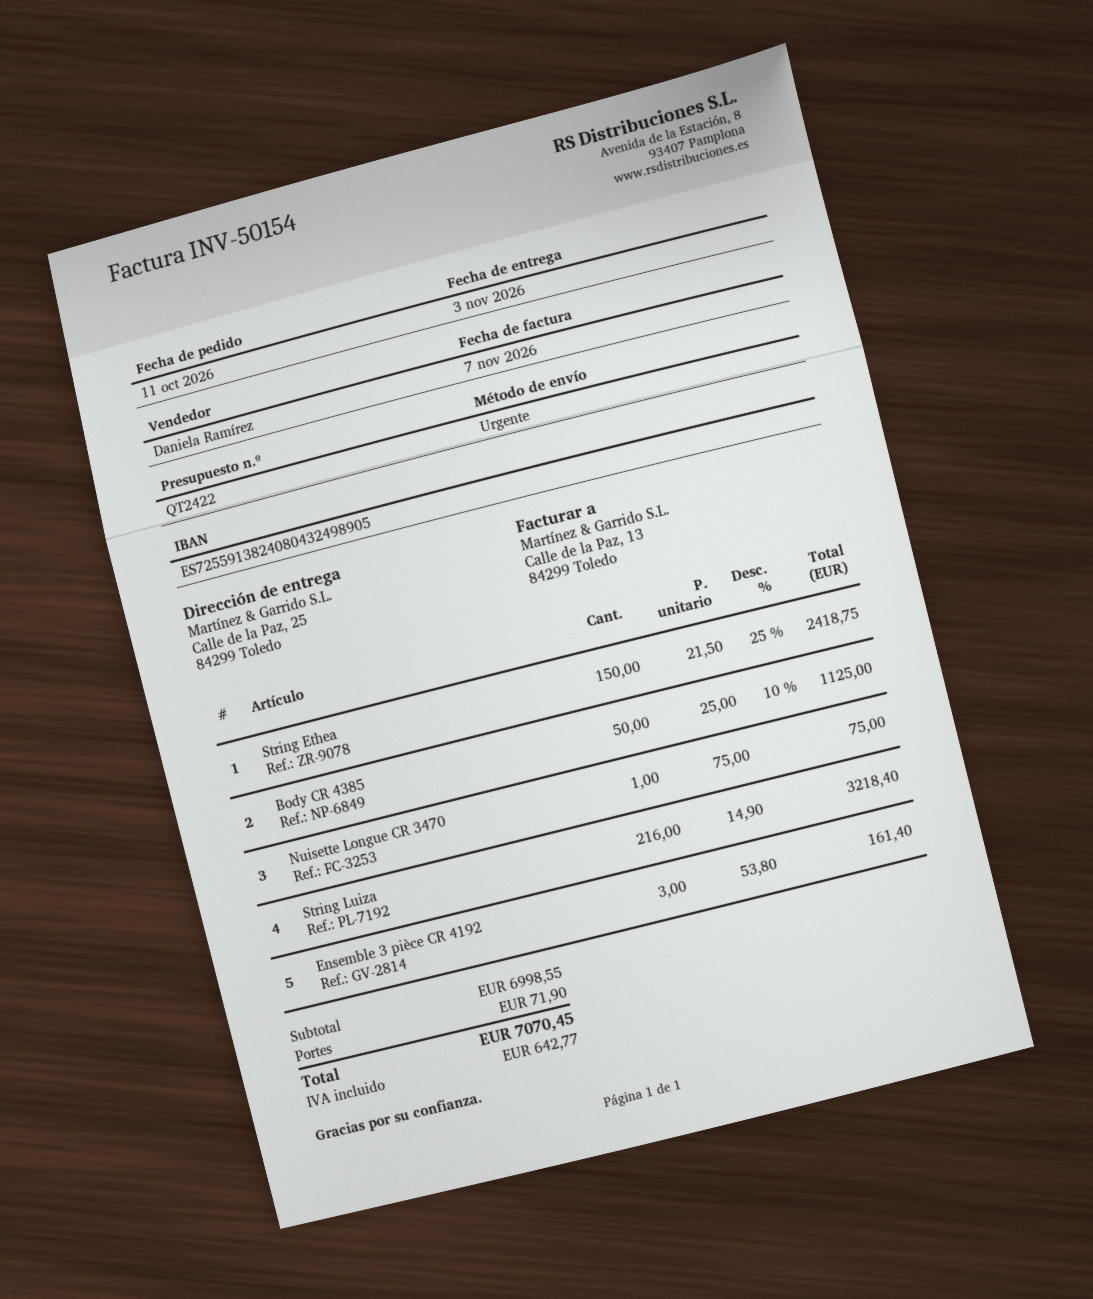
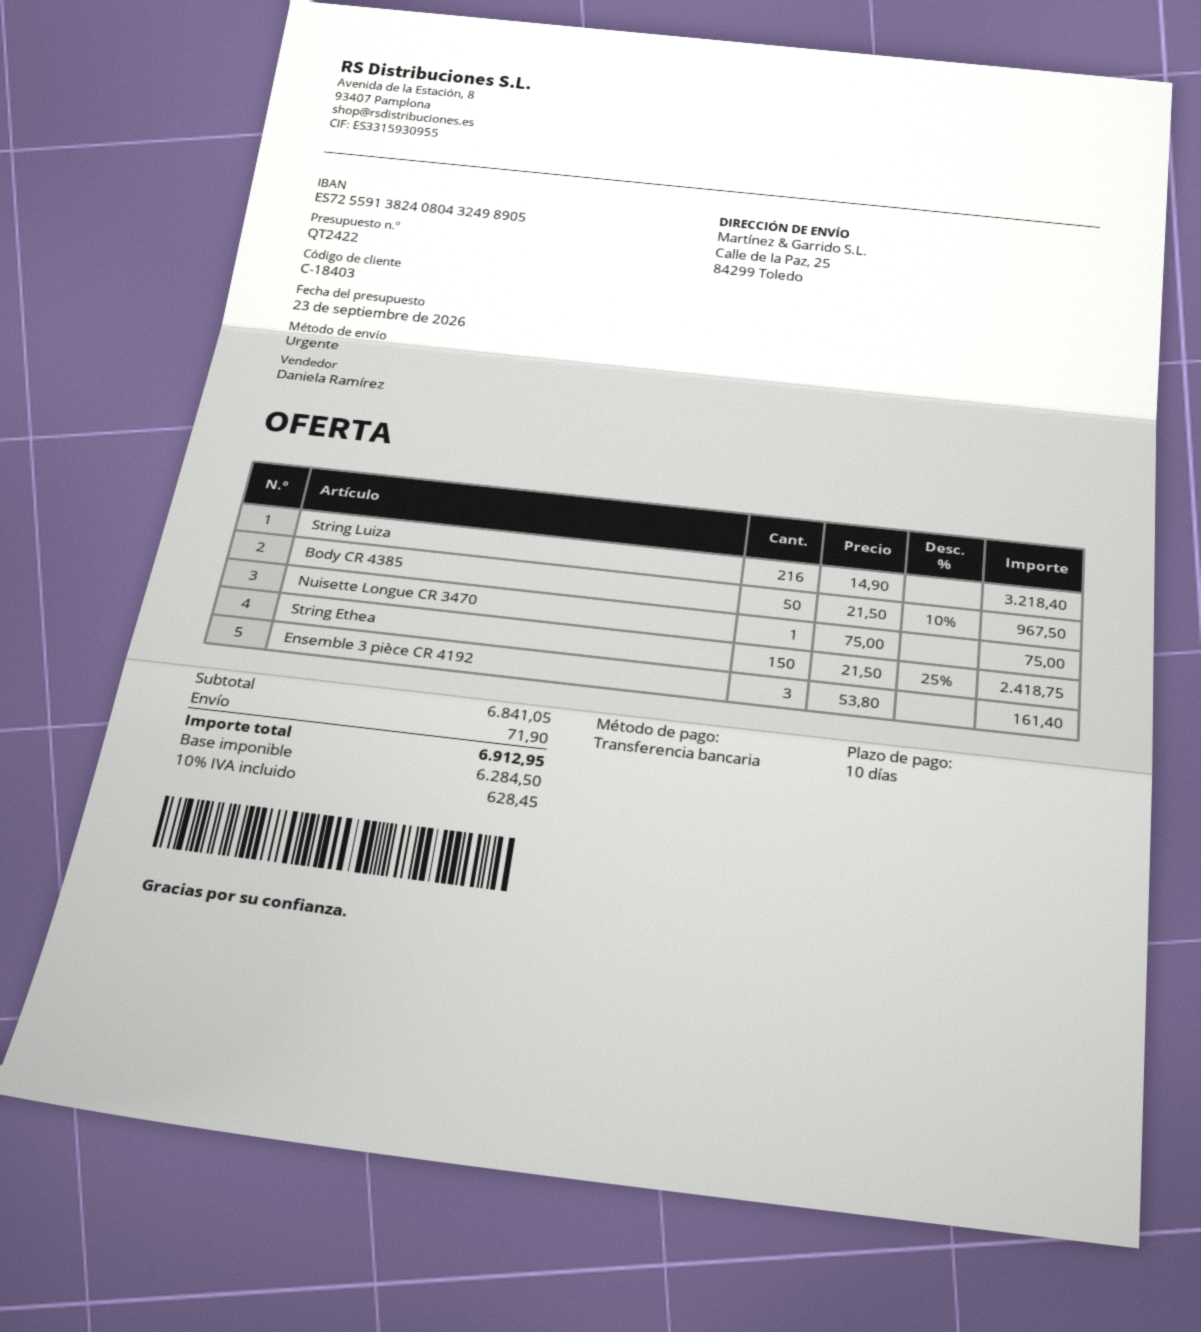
Body CR 4385: 50 x 25.00 - 10% = 1125.00 -> 50 x 21.50 - 10% = 967.50
subtotal: 6998.55 -> 6841.05
tax: 642.77 -> 628.45
total: 7070.45 -> 6912.95

